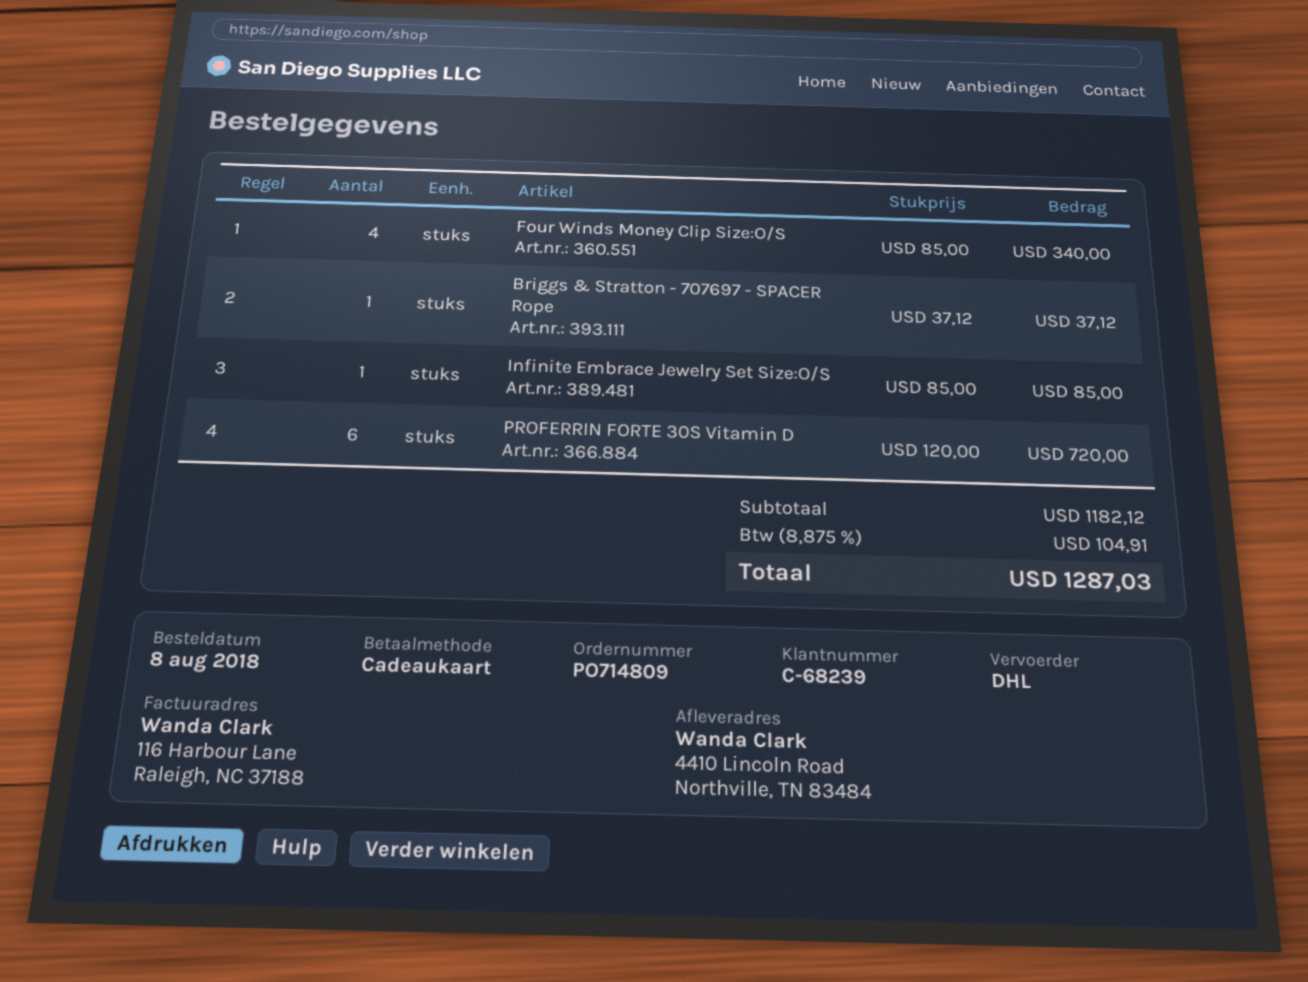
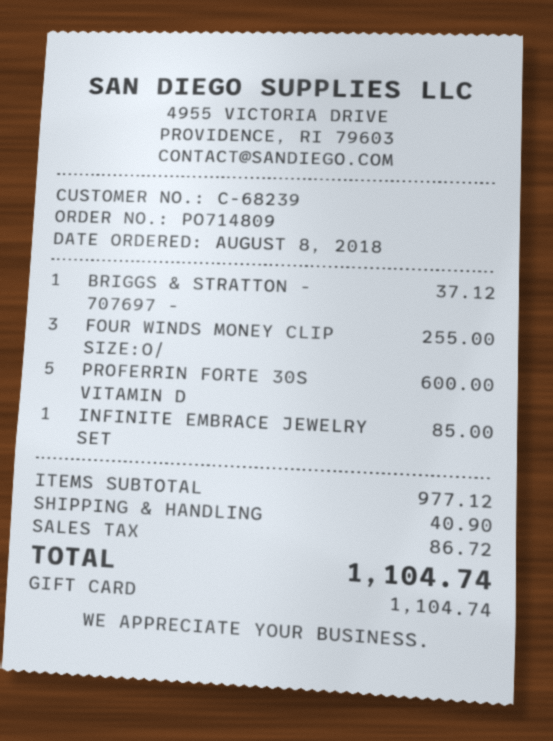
Four Winds Money Clip Size:O/S: 4 for 340.00 -> 3 for 255.00
PROFERRIN FORTE 30S Vitamin D: 6 for 720.00 -> 5 for 600.00
subtotal: 1182.12 -> 977.12
shipping: none -> 40.90
tax: 104.91 -> 86.72
total: 1287.03 -> 1104.74

